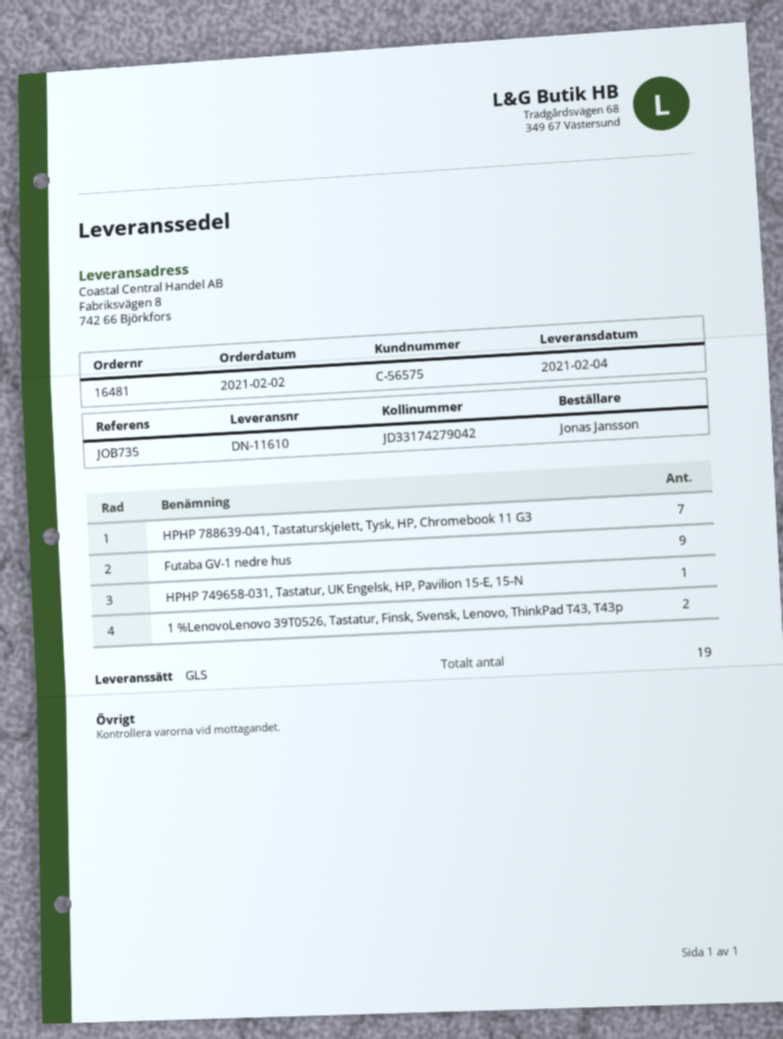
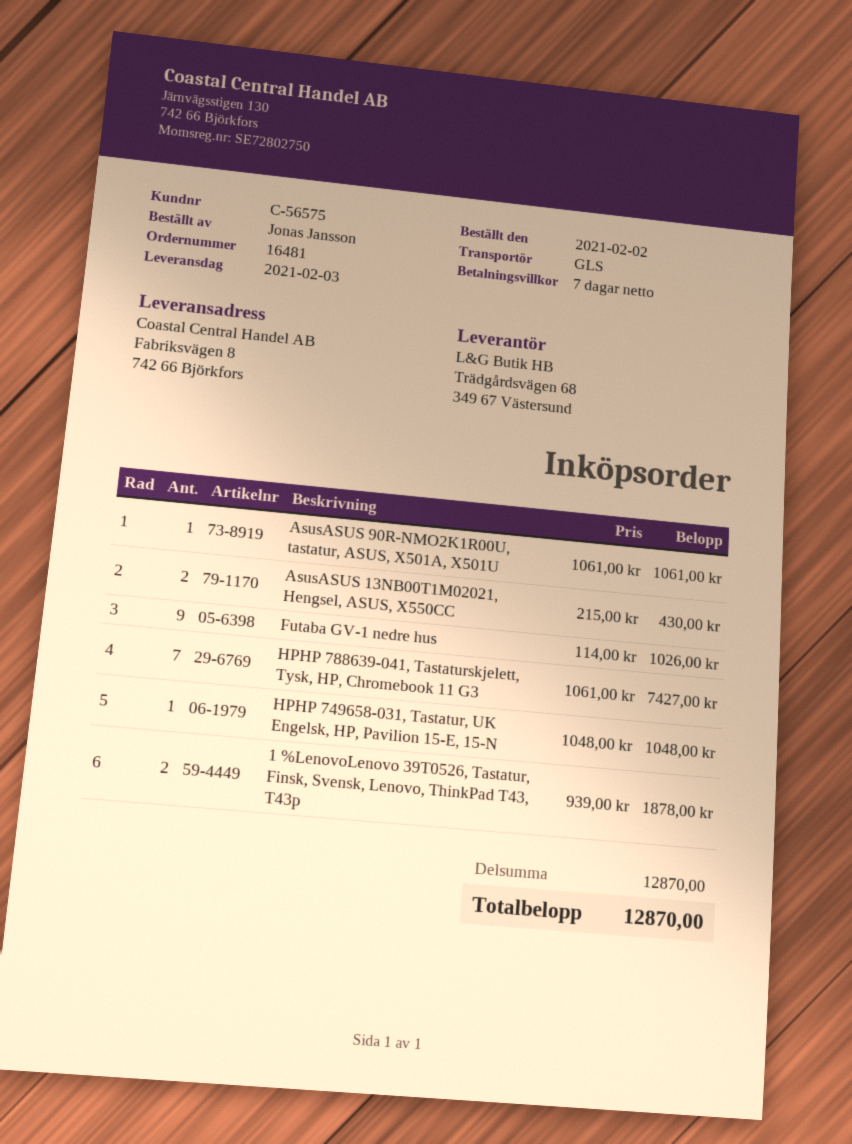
delivery date: 2021-02-04 -> 2021-02-03
AsusASUS 90R-NMO2K1R00U, tastatur, ASUS, X501A, X501U: none -> 1
AsusASUS 13NB00T1M02021, Hengsel, ASUS, X550CC: none -> 2

